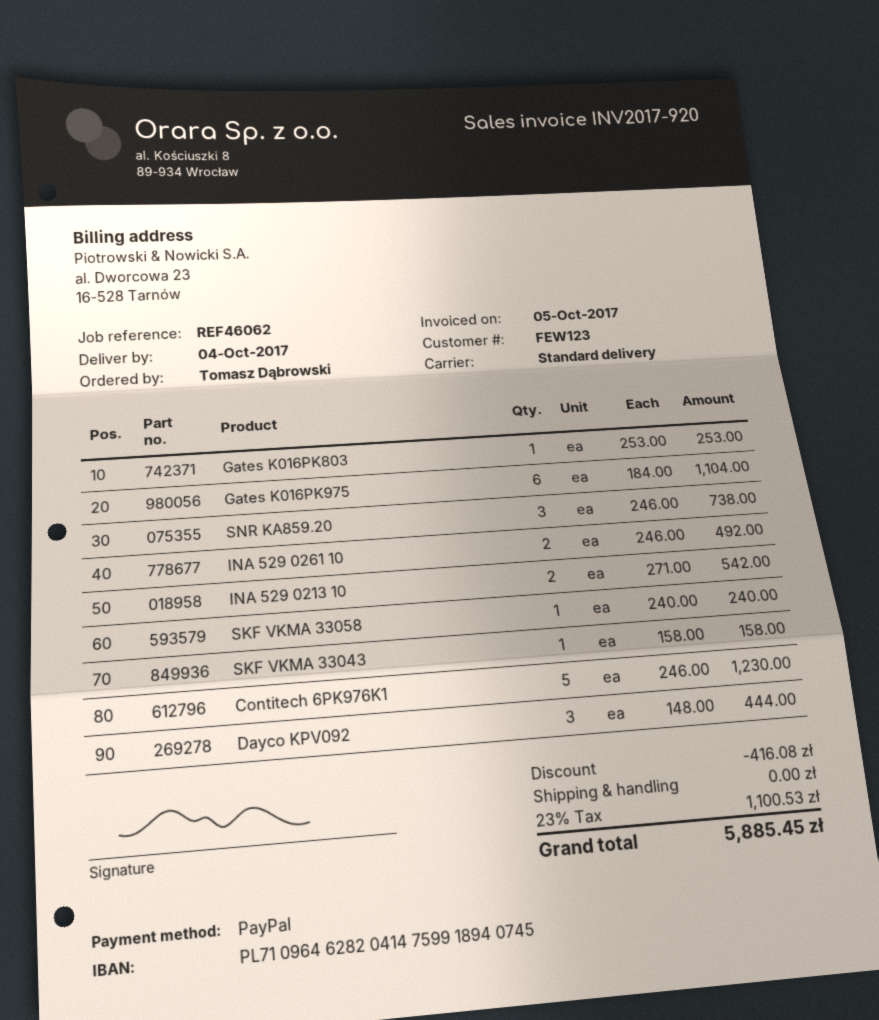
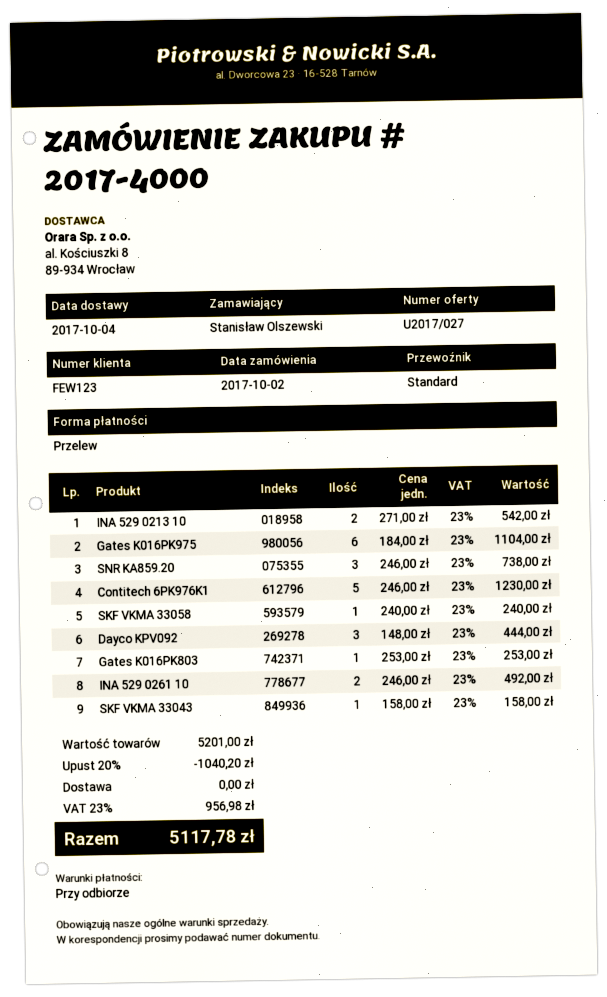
ordered by: Tomasz Dąbrowski -> Stanisław Olszewski
payment method: PayPal -> bank transfer
discount: 416.08 -> 1040.20
tax: 23% = 1100.53 -> 23% = 956.98
total: 5885.45 -> 5117.78

